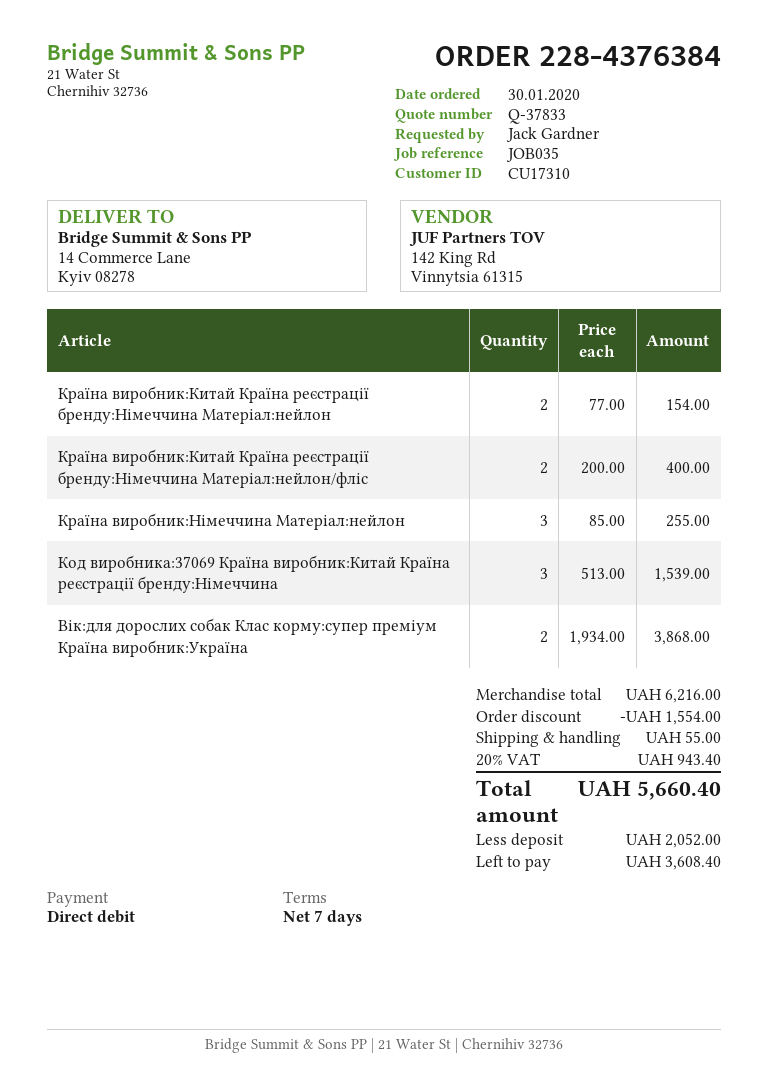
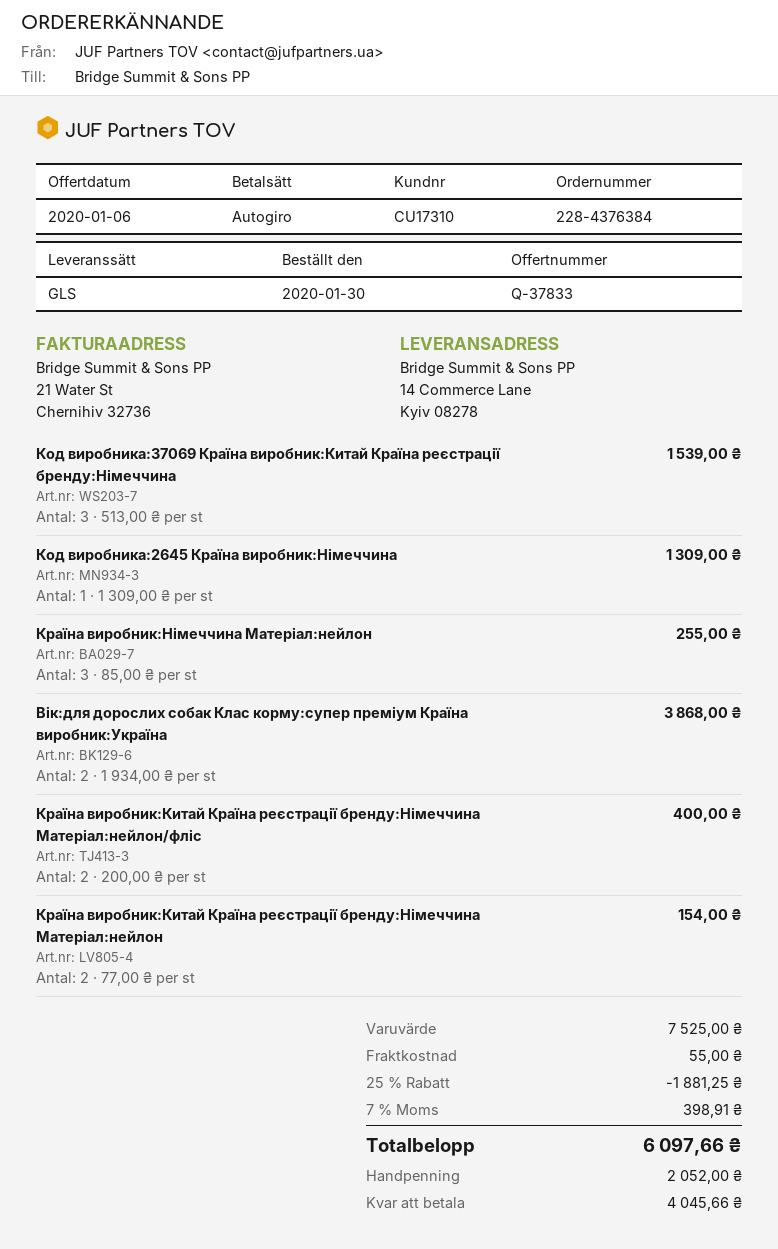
Код виробника:2645 Країна виробник:Німеччина: none -> 1 x 1309.00 = 1309.00
subtotal: 6216.00 -> 7525.00
discount: 1554.00 -> 1881.25
tax: 20% = 943.40 -> 7% = 398.91
total: 5660.40 -> 6097.66
balance: 3608.40 -> 4045.66

